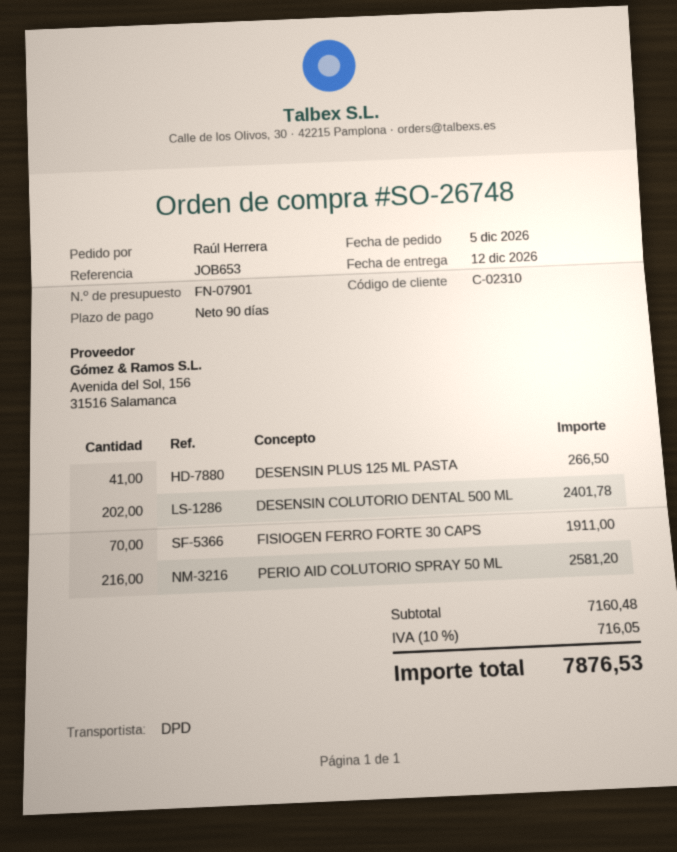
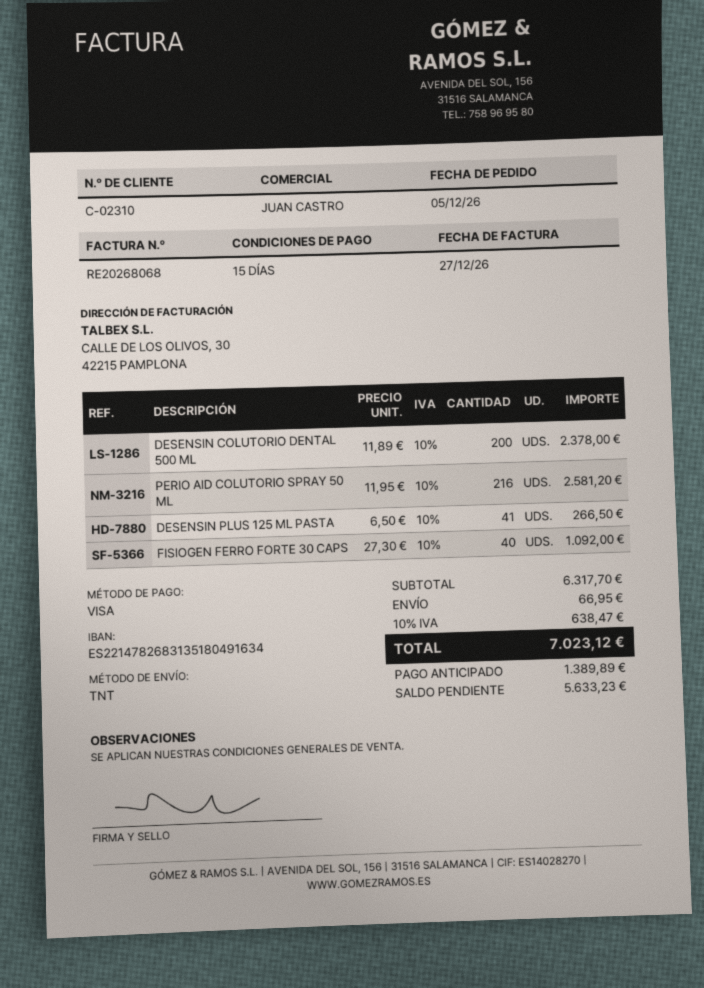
payment terms: 90 days -> 15 days
shipping method: DPD -> TNT
DESENSIN COLUTORIO DENTAL 500 ML: 202 for 2401.78 -> 200 for 2378.00
FISIOGEN FERRO FORTE 30 CAPS: 70 for 1911.00 -> 40 for 1092.00
subtotal: 7160.48 -> 6317.70
shipping: none -> 66.95
tax: 10% = 716.05 -> 10% = 638.47
total: 7876.53 -> 7023.12

